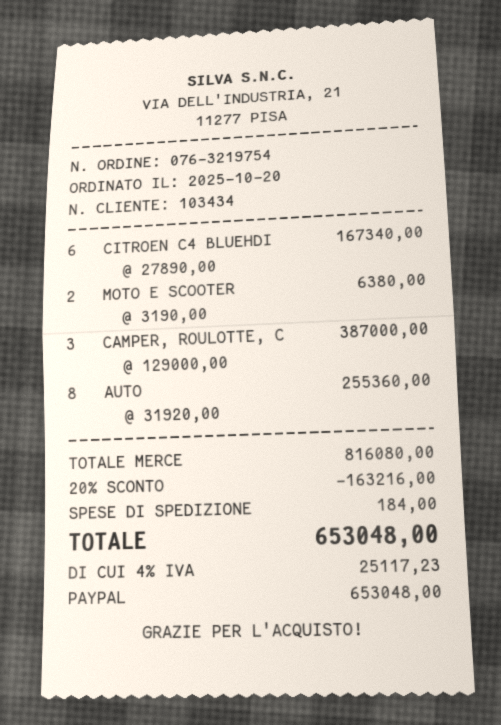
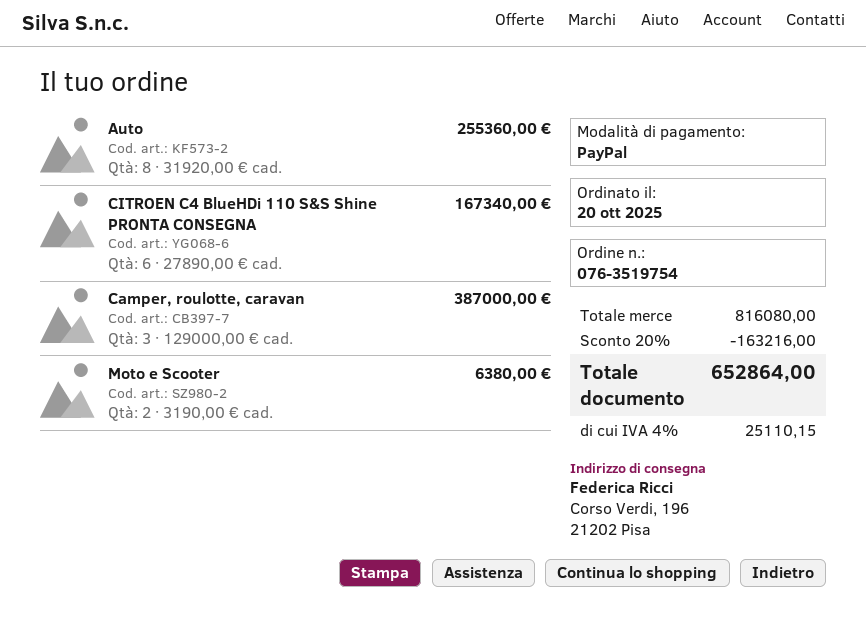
order number: 076-3219754 -> 076-3519754
shipping: 184.00 -> none
tax: 4% = 25117.23 -> 4% = 25110.15
total: 653048.00 -> 652864.00

